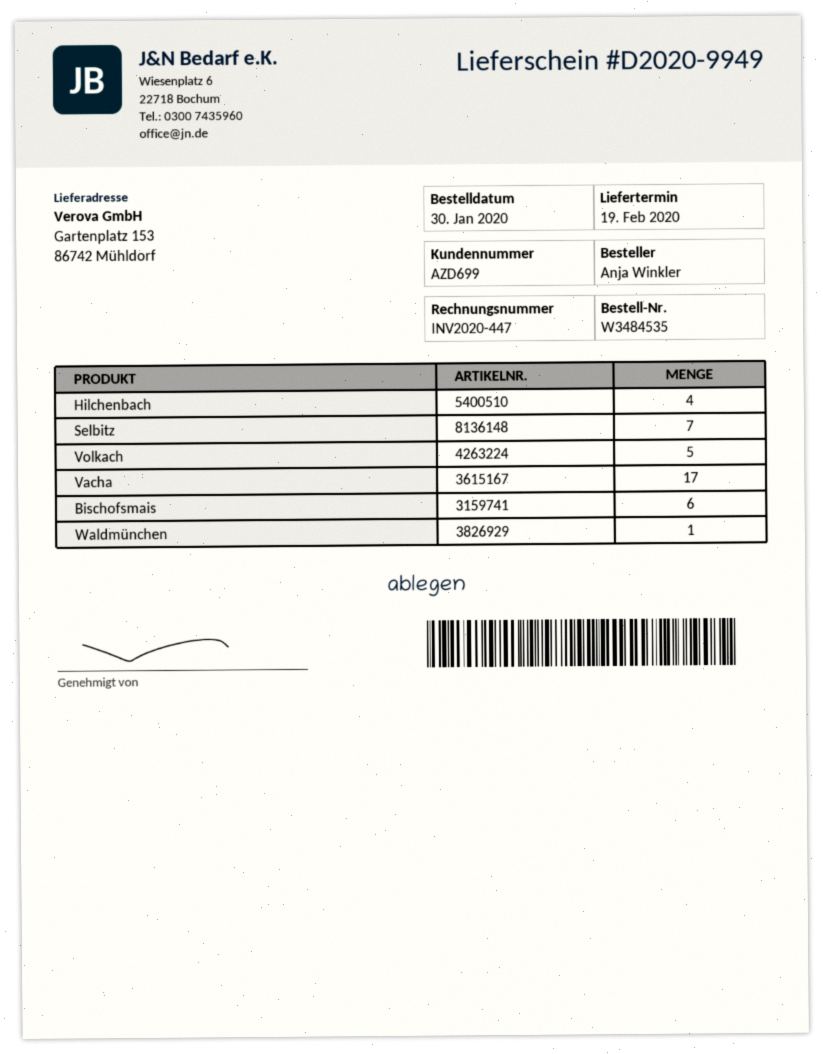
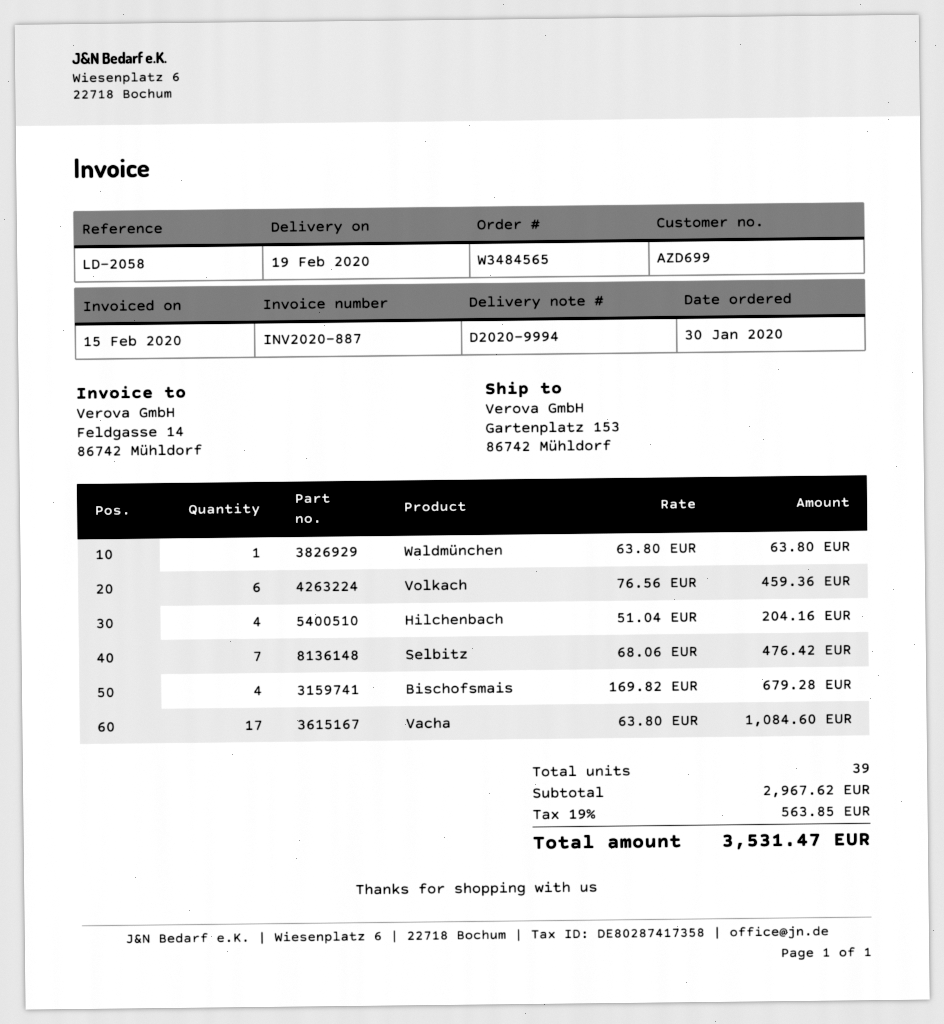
order number: W3484535 -> W3484565
delivery note number: D2020-9949 -> D2020-9994
invoice number: INV2020-447 -> INV2020-887
Volkach: 5 -> 6
Bischofsmais: 6 -> 4

